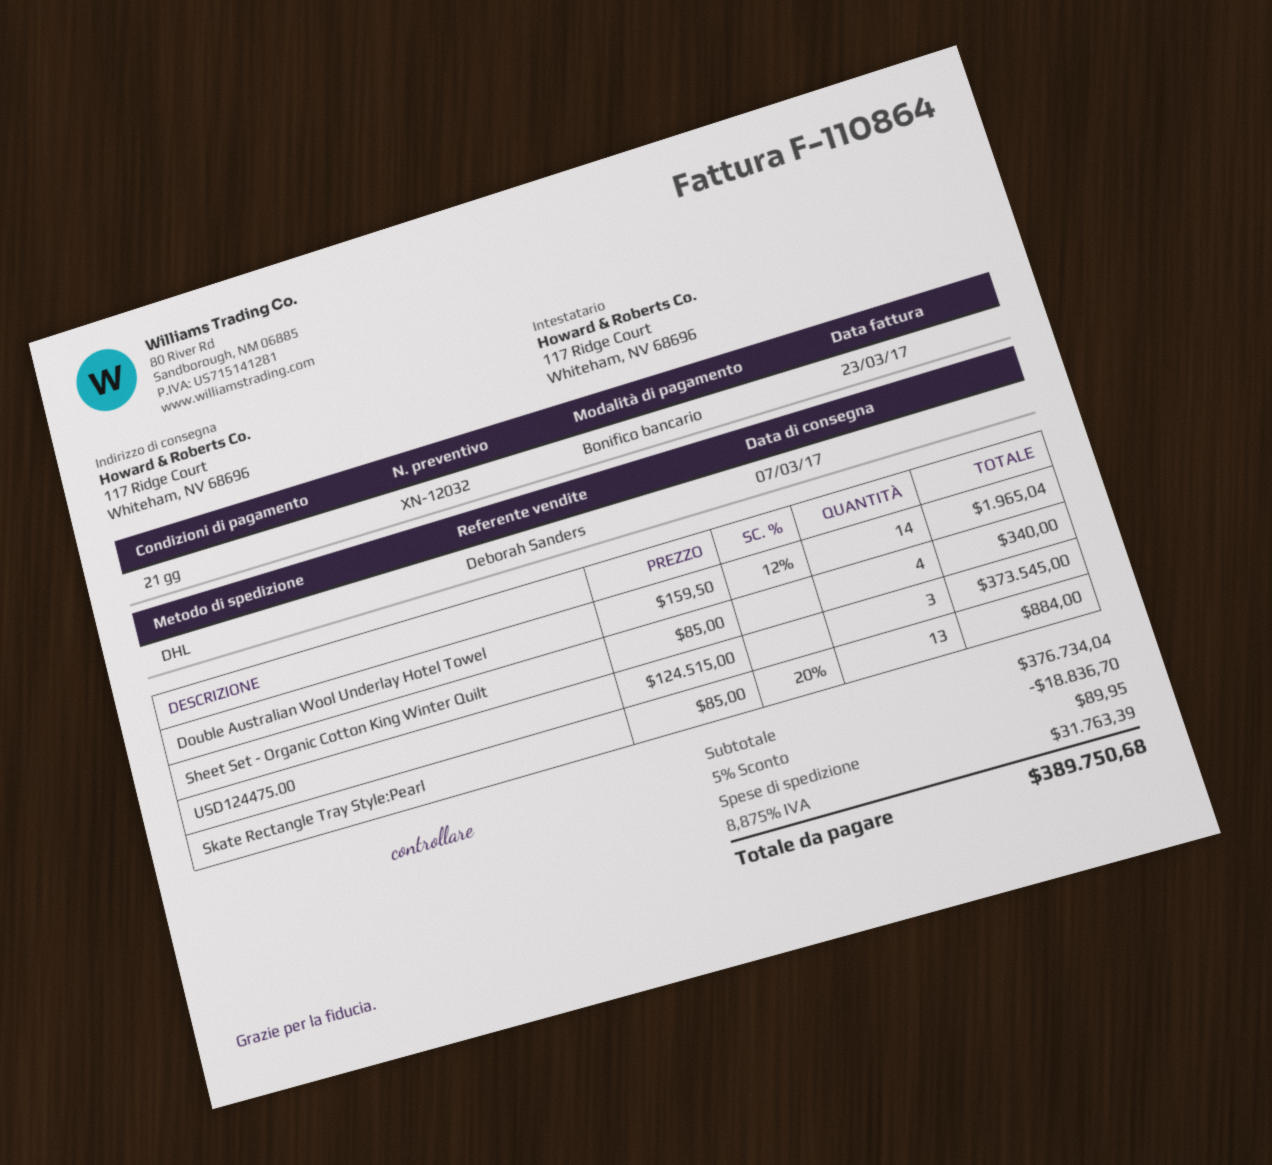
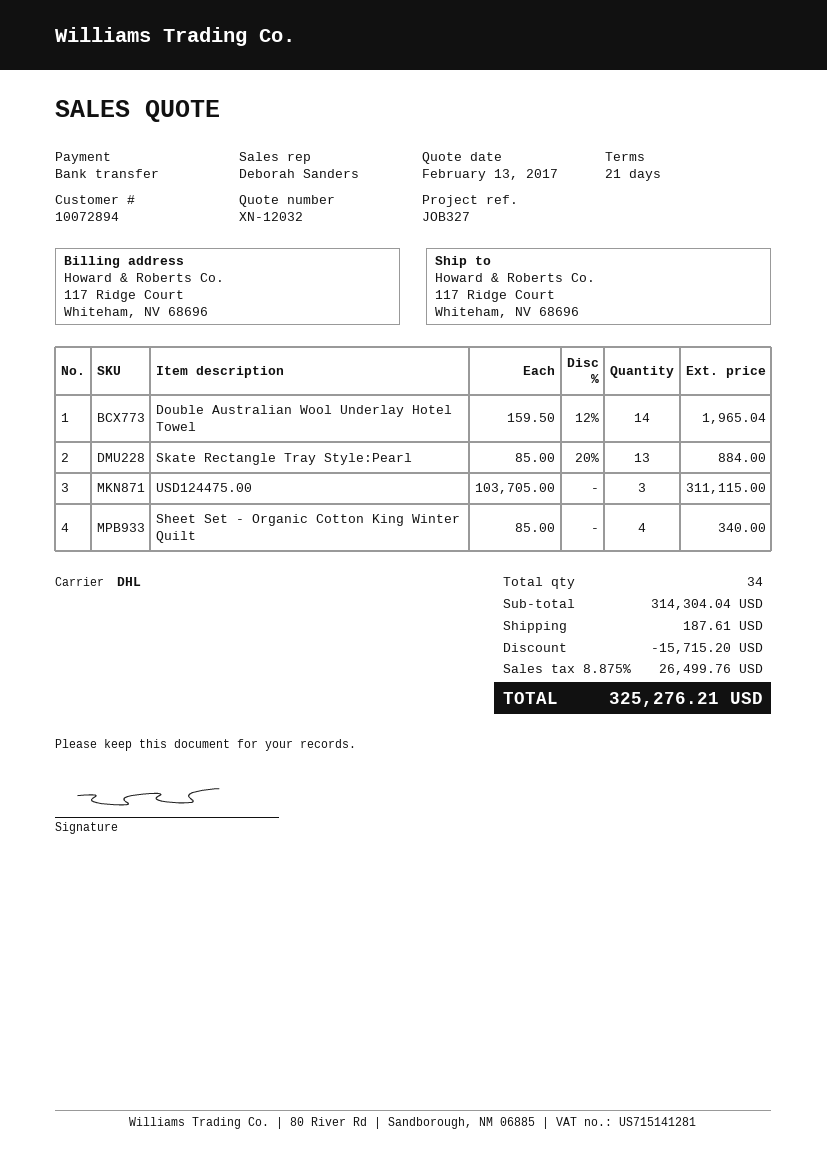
USD124475.00: 3 x 124515.00 = 373545.00 -> 3 x 103705.00 = 311115.00
subtotal: 376734.04 -> 314304.04
discount: 18836.70 -> 15715.20
shipping: 89.95 -> 187.61
tax: 8.875% = 31763.39 -> 8.875% = 26499.76
total: 389750.68 -> 325276.21

